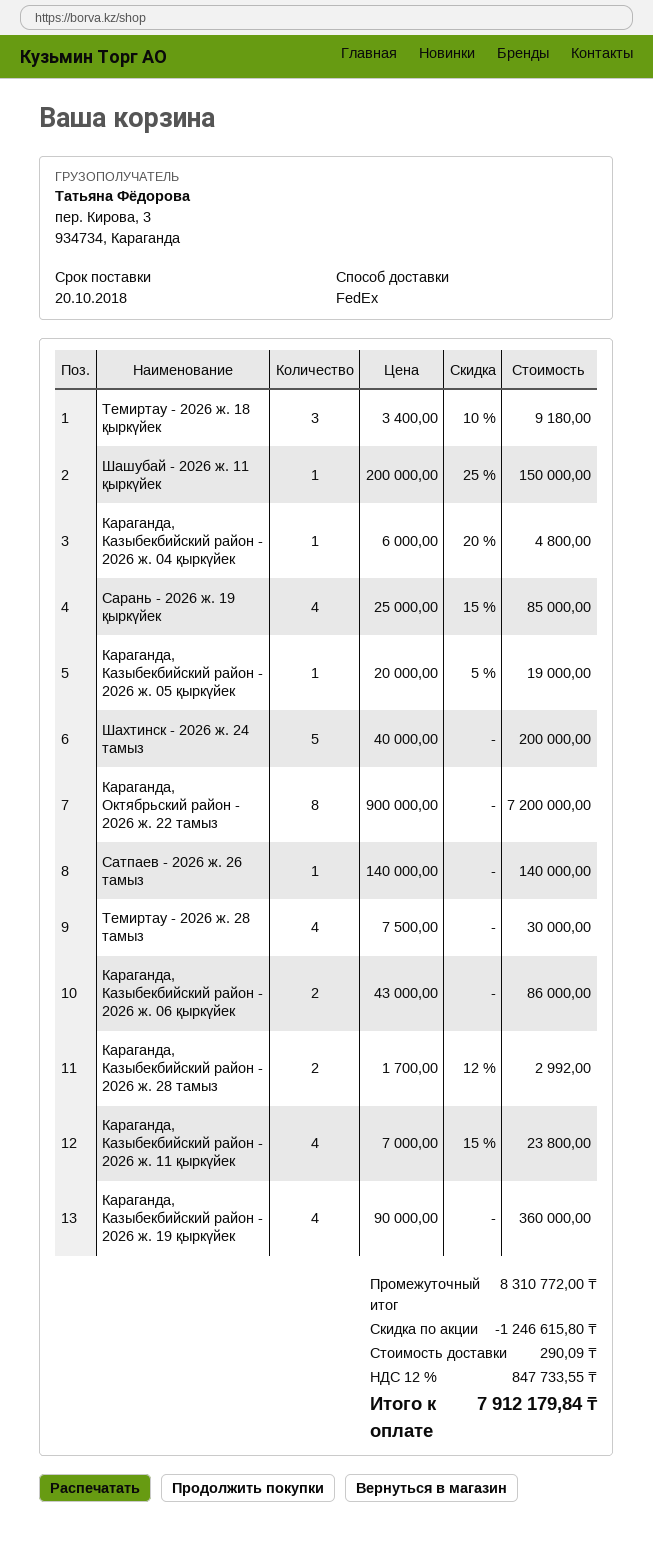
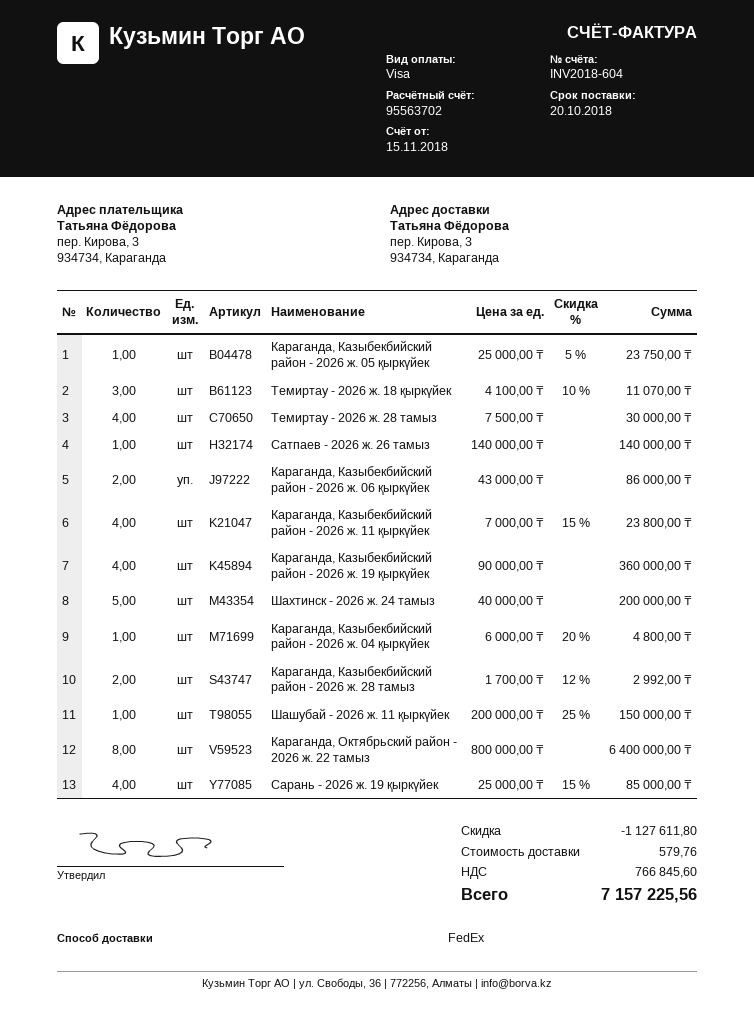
Темиртау - 2026 ж. 18 қыркүйек: 3 x 3400.00 - 10% = 9180.00 -> 3 x 4100.00 - 10% = 11070.00
Караганда, Казыбекбийский район - 2026 ж. 05 қыркүйек: 1 x 20000.00 - 5% = 19000.00 -> 1 x 25000.00 - 5% = 23750.00
Караганда, Октябрьский район - 2026 ж. 22 тамыз: 8 x 900000.00 = 7200000.00 -> 8 x 800000.00 = 6400000.00
discount: 1246615.80 -> 1127611.80
shipping: 290.09 -> 579.76
tax: 847733.55 -> 766845.60
total: 7912179.84 -> 7157225.56

